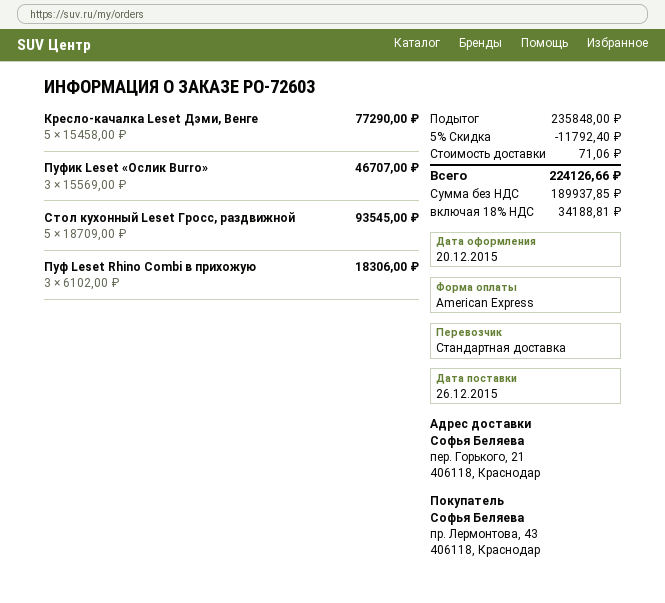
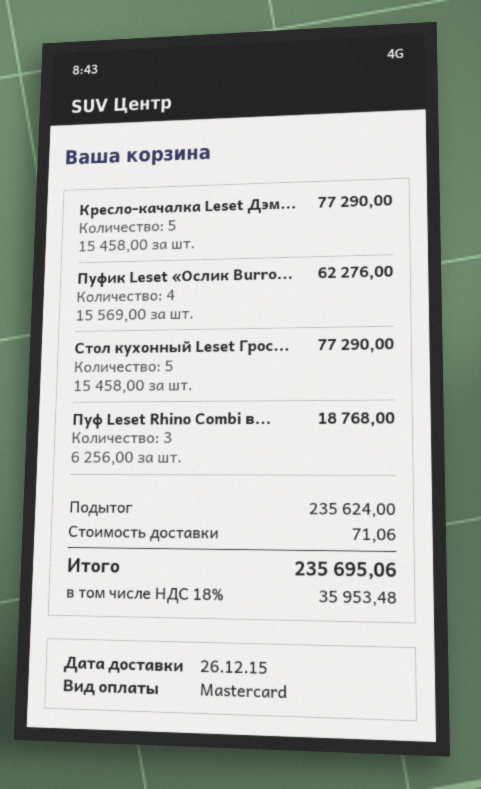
payment method: American Express -> Mastercard
Пуфик Leset «Ослик Burro»: 3 x 15569.00 = 46707.00 -> 4 x 15569.00 = 62276.00
Стол кухонный Leset Гросс, раздвижной: 5 x 18709.00 = 93545.00 -> 5 x 15458.00 = 77290.00
Пуф Leset Rhino Combi в прихожую: 3 x 6102.00 = 18306.00 -> 3 x 6256.00 = 18768.00
subtotal: 235848.00 -> 235624.00
discount: 5% = 11792.40 -> none
tax: 18% = 34188.81 -> 18% = 35953.48
total: 224126.66 -> 235695.06

